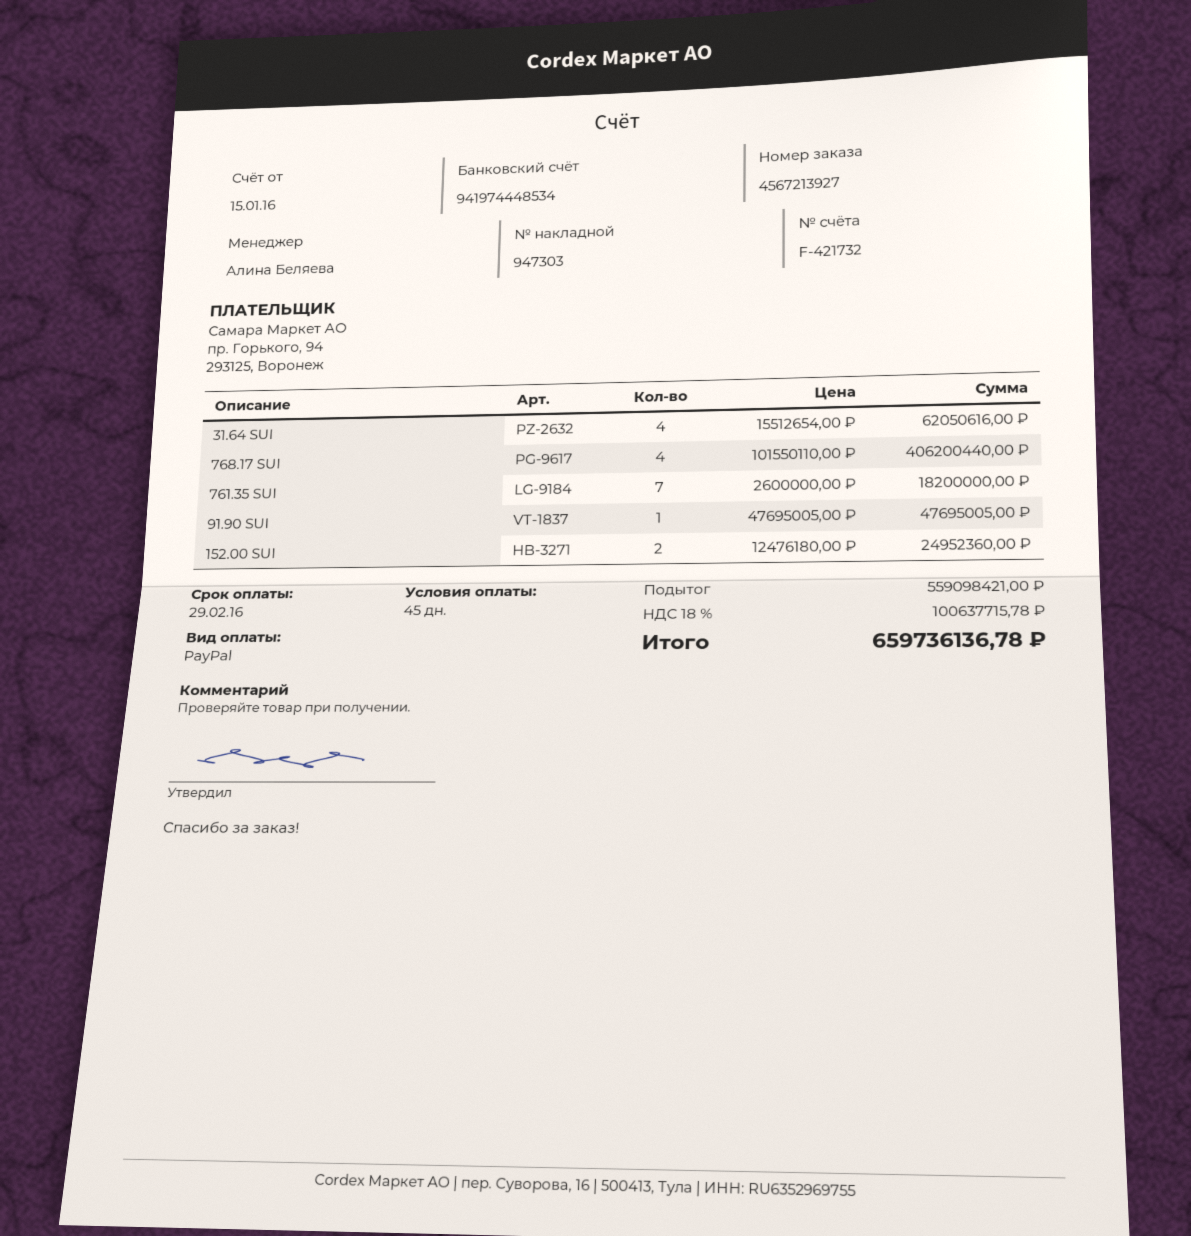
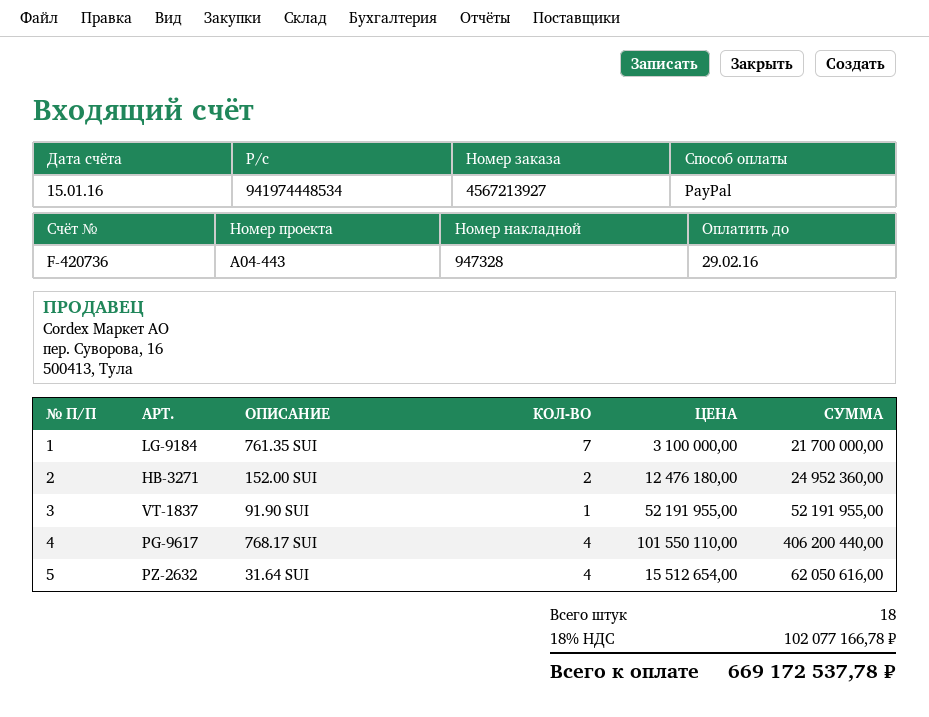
delivery note number: 947303 -> 947328
invoice number: F-421732 -> F-420736
761.35 SUI: 7 x 2600000.00 = 18200000.00 -> 7 x 3100000.00 = 21700000.00
91.90 SUI: 1 x 47695005.00 = 47695005.00 -> 1 x 52191955.00 = 52191955.00
tax: 18% = 100637715.78 -> 18% = 102077166.78
total: 659736136.78 -> 669172537.78

